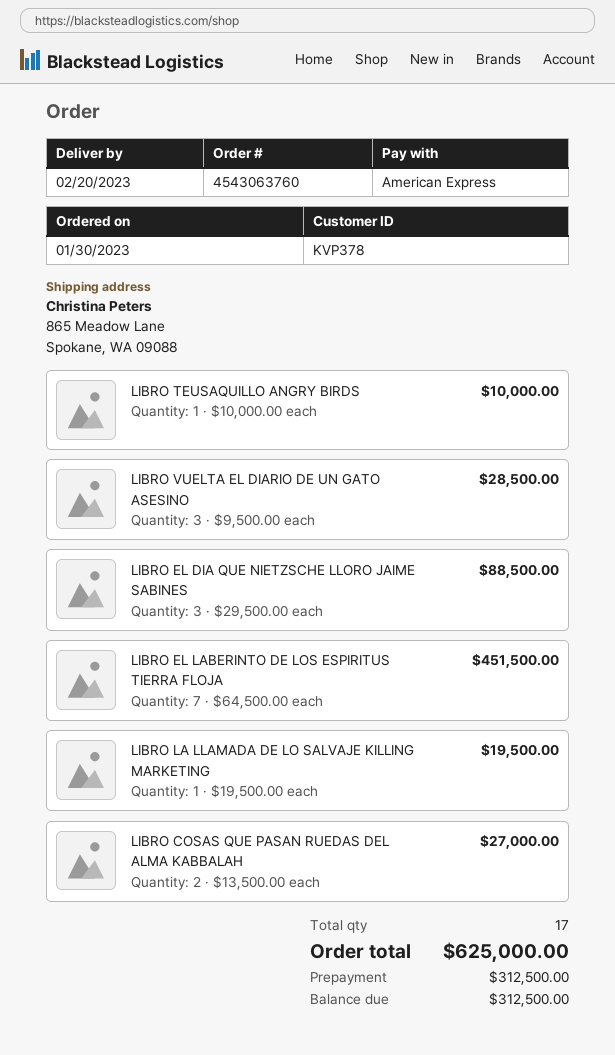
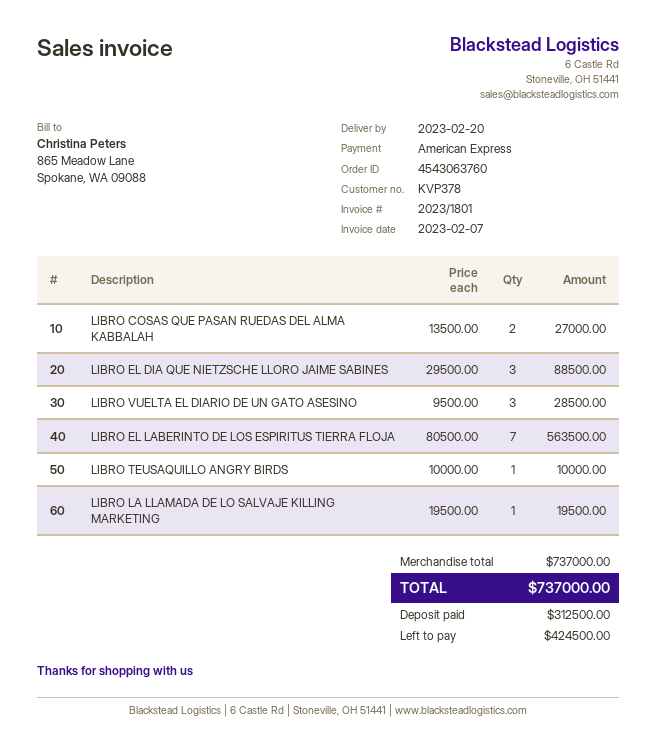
LIBRO EL LABERINTO DE LOS ESPIRITUS TIERRA FLOJA: 7 x 64500.00 = 451500.00 -> 7 x 80500.00 = 563500.00
total: 625000.00 -> 737000.00
balance: 312500.00 -> 424500.00

